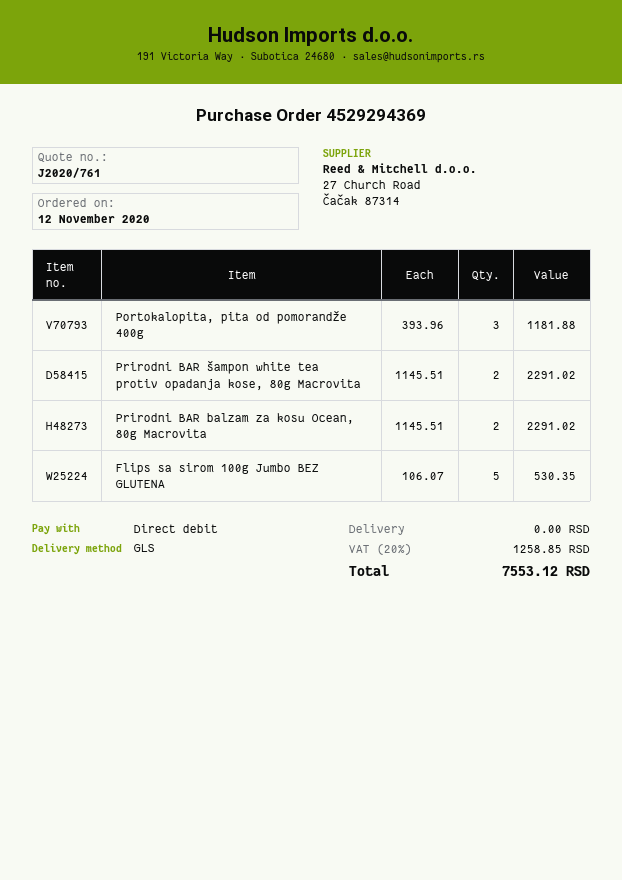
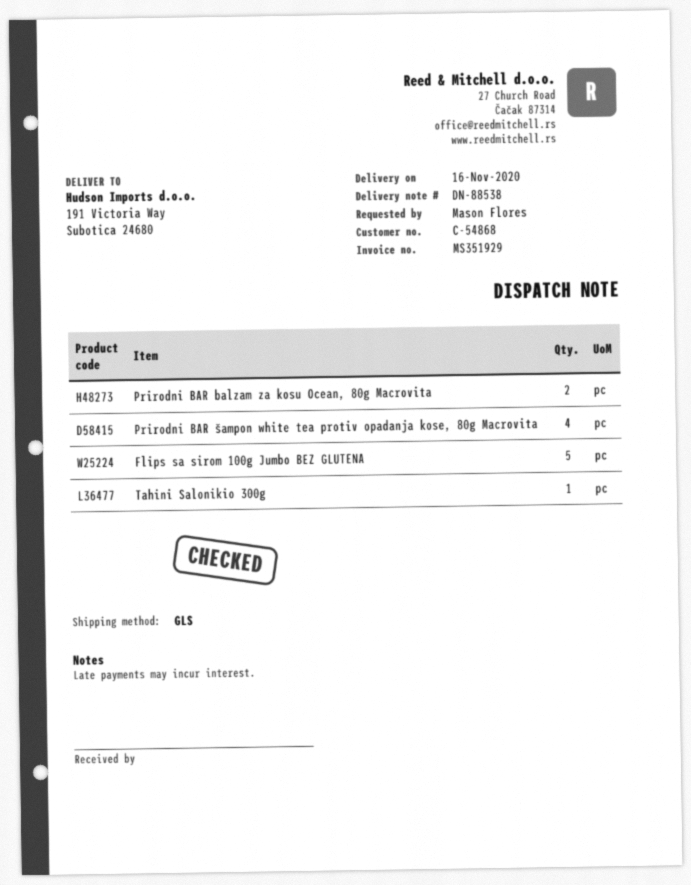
Portokalopita, pita od pomorandže 400g: 3 -> none
Prirodni BAR šampon white tea protiv opadanja kose, 80g Macrovita: 2 -> 4
Tahini Salonikio 300g: none -> 1

